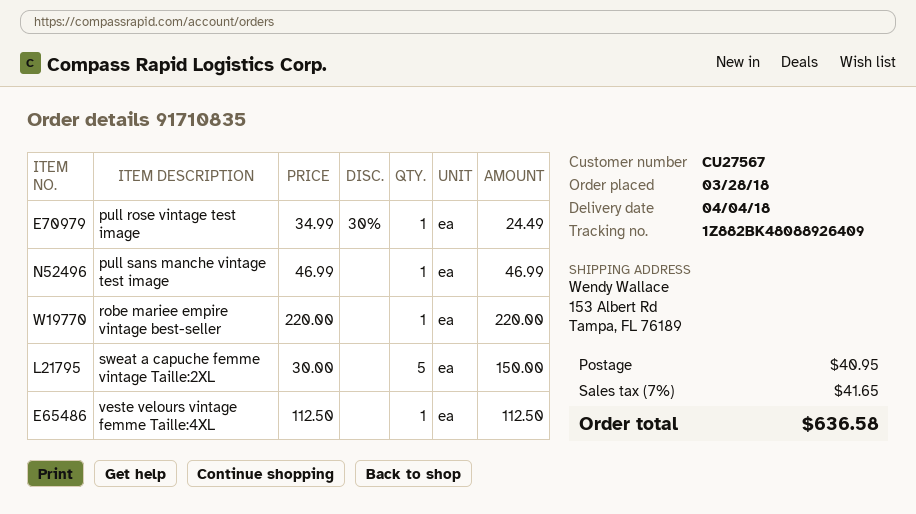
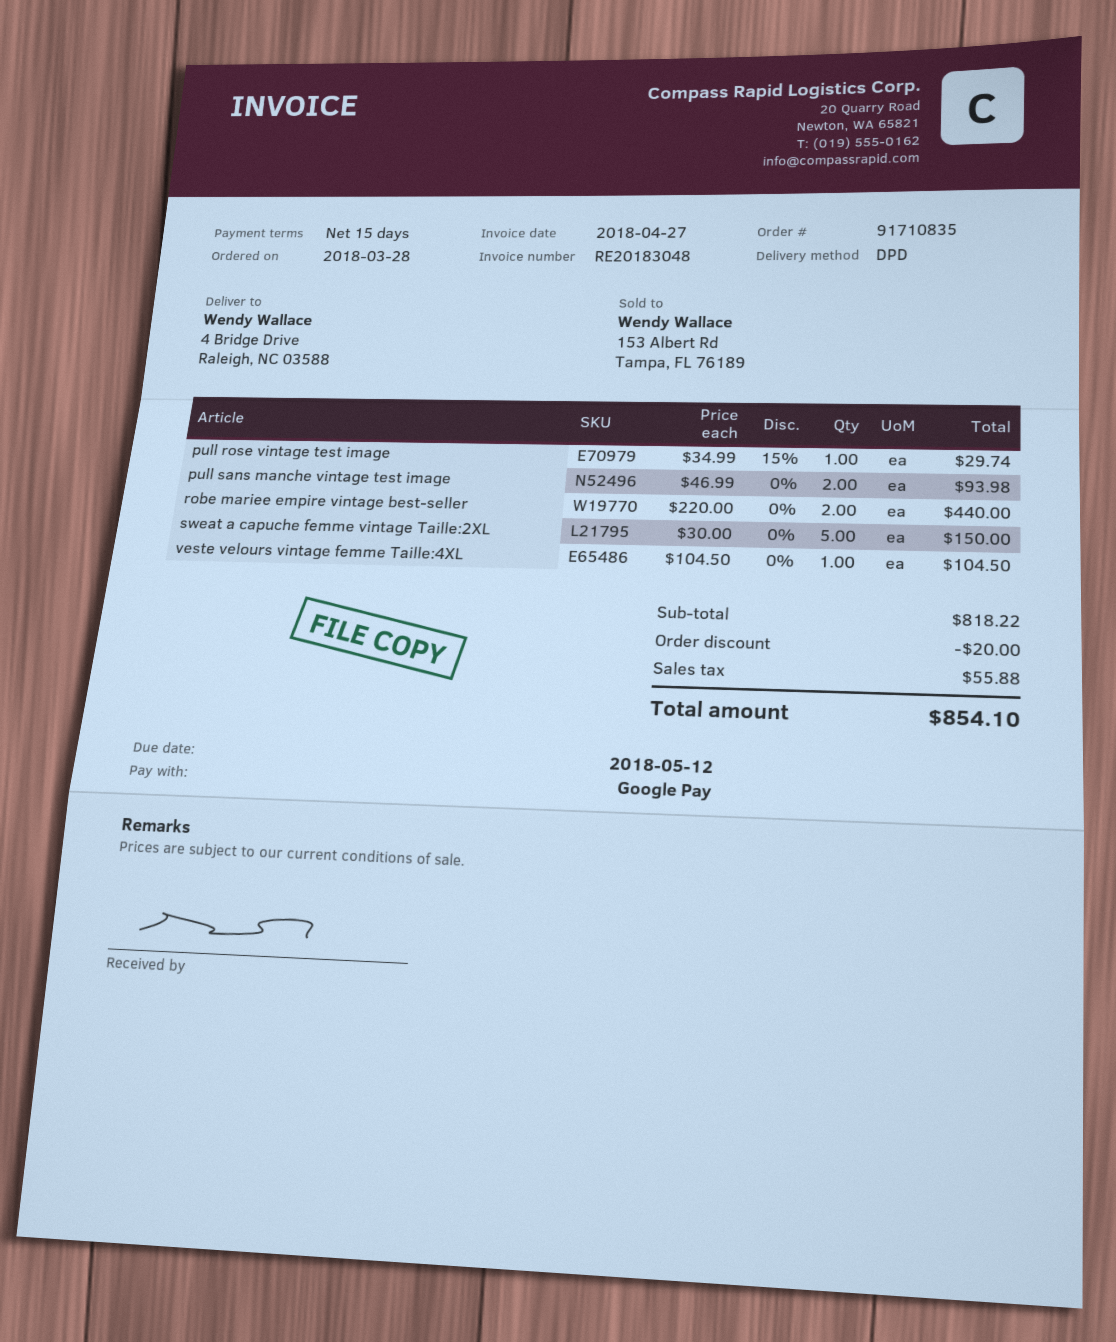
ship to: 153 Albert Rd, Tampa, FL 76189 -> 4 Bridge Drive, Raleigh, NC 03588
pull rose vintage test image: 1 x 34.99 - 30% = 24.49 -> 1 x 34.99 - 15% = 29.74
pull sans manche vintage test image: 1 x 46.99 = 46.99 -> 2 x 46.99 = 93.98
robe mariee empire vintage best-seller: 1 x 220.00 = 220.00 -> 2 x 220.00 = 440.00
veste velours vintage femme Taille:4XL: 1 x 112.50 = 112.50 -> 1 x 104.50 = 104.50
discount: none -> 20.00
shipping: 40.95 -> none
tax: 41.65 -> 55.88
total: 636.58 -> 854.10

